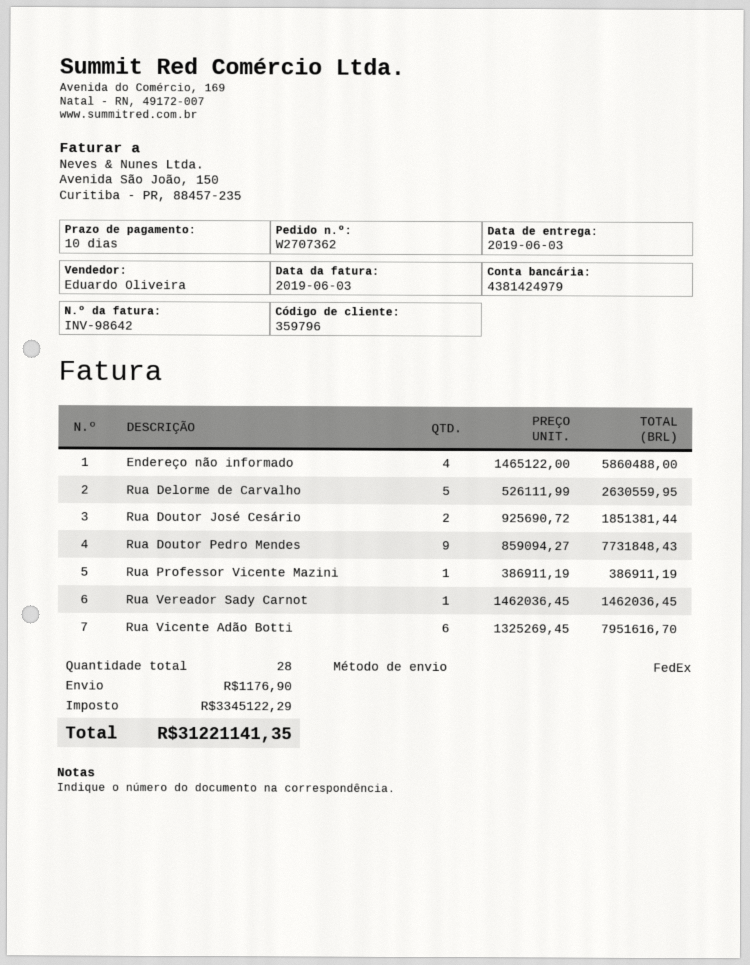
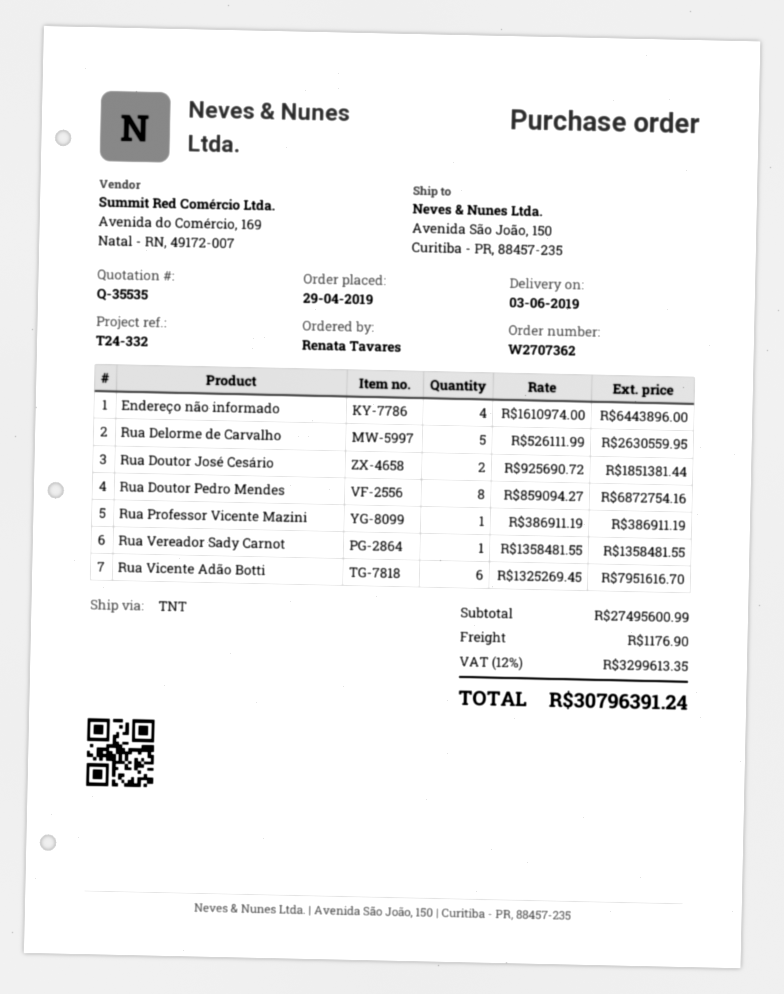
shipping method: FedEx -> TNT
Endereço não informado: 4 x 1465122.00 = 5860488.00 -> 4 x 1610974.00 = 6443896.00
Rua Doutor Pedro Mendes: 9 x 859094.27 = 7731848.43 -> 8 x 859094.27 = 6872754.16
Rua Vereador Sady Carnot: 1 x 1462036.45 = 1462036.45 -> 1 x 1358481.55 = 1358481.55
tax: 3345122.29 -> 3299613.35
total: 31221141.35 -> 30796391.24

